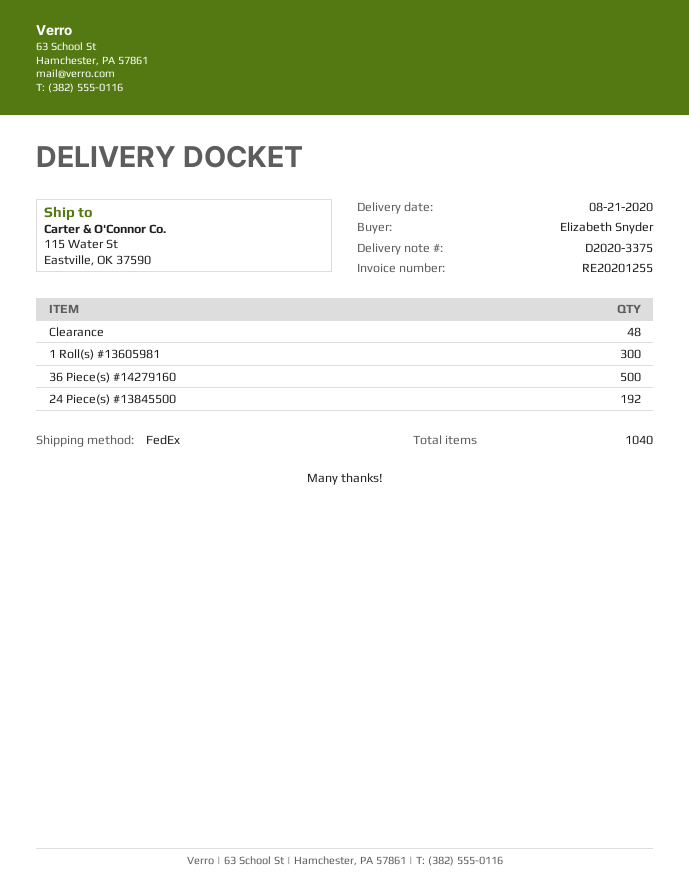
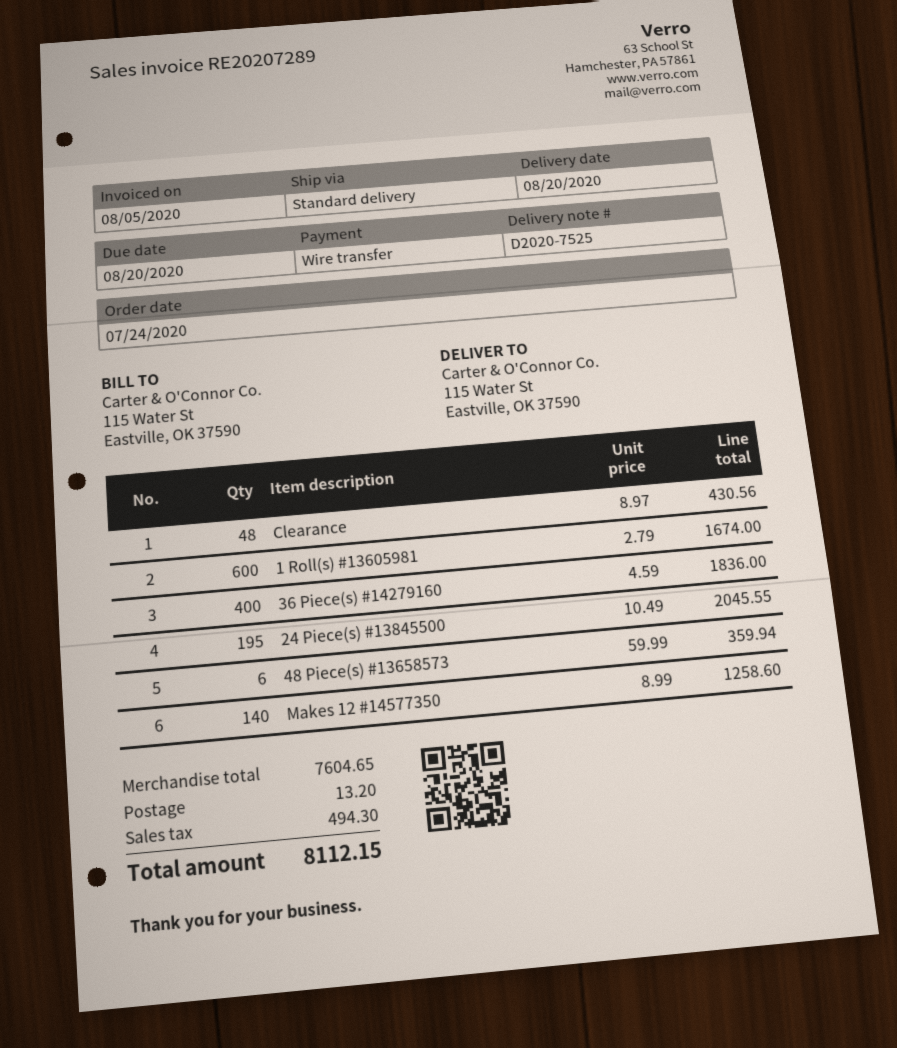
delivery note number: D2020-3375 -> D2020-7525
delivery date: 2020-08-21 -> 2020-08-20
invoice number: RE20201255 -> RE20207289
shipping method: FedEx -> standard
1 Roll(s) #13605981: 300 -> 600
36 Piece(s) #14279160: 500 -> 400
24 Piece(s) #13845500: 192 -> 195
48 Piece(s) #13658573: none -> 6
Makes 12 #14577350: none -> 140

